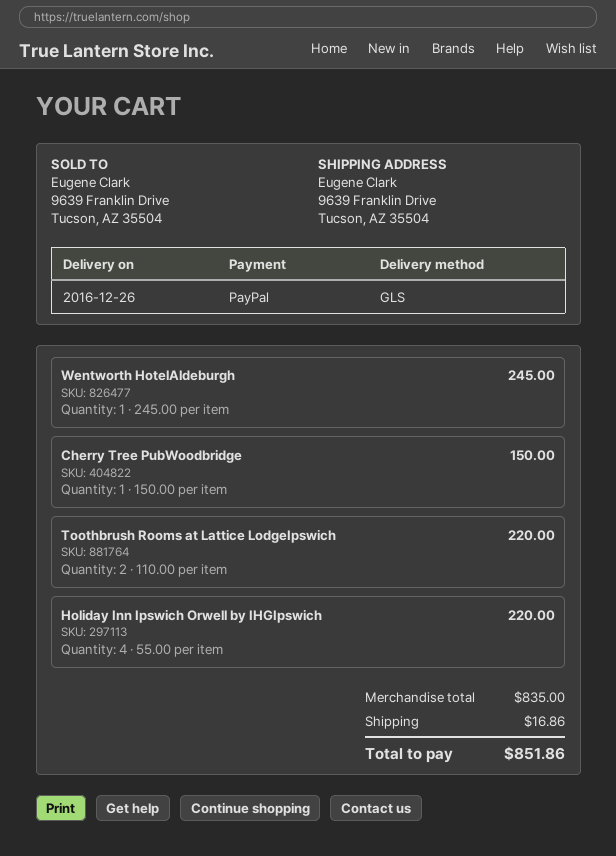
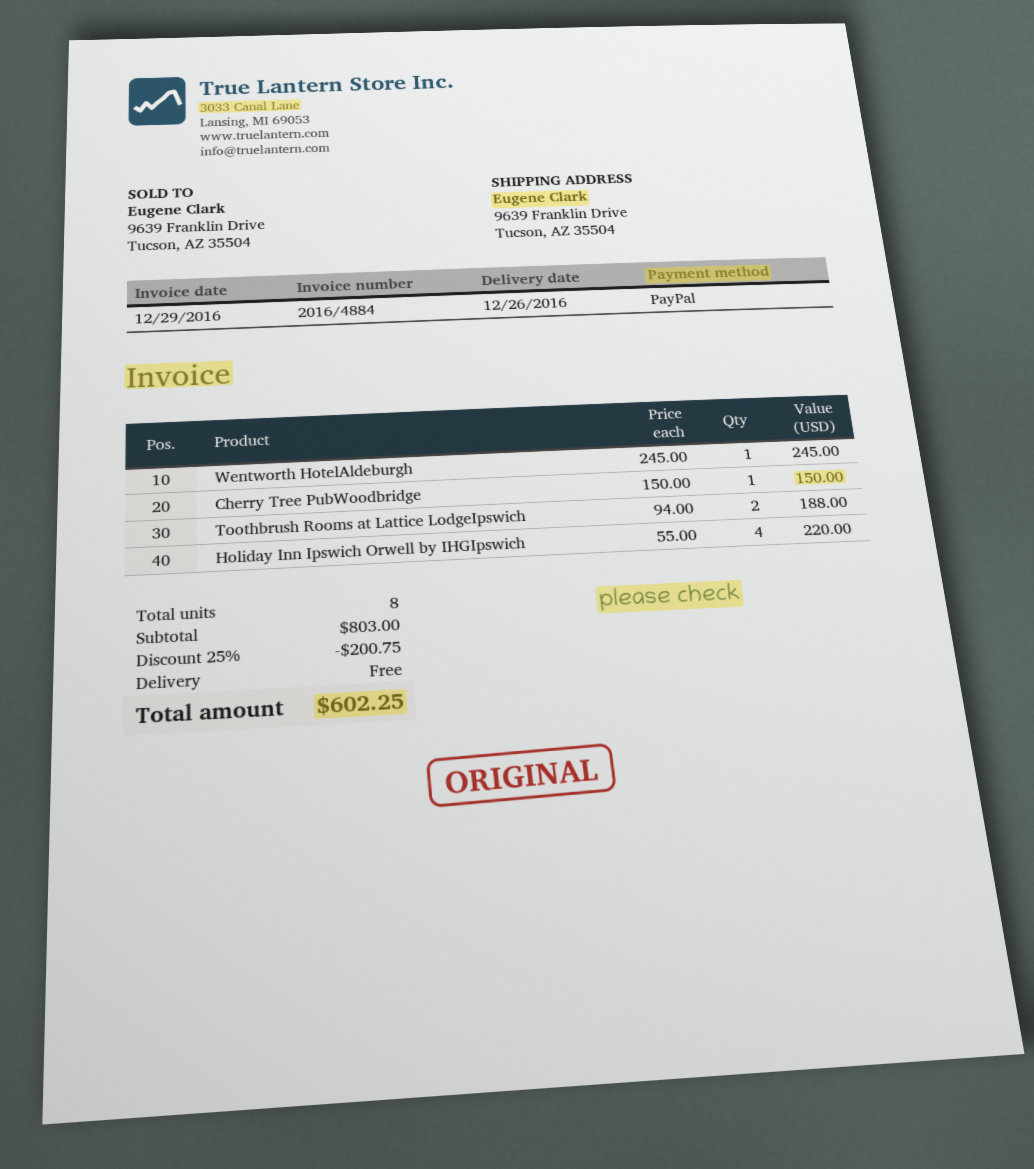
Toothbrush Rooms at Lattice LodgeIpswich: 2 x 110.00 = 220.00 -> 2 x 94.00 = 188.00
subtotal: 835.00 -> 803.00
discount: none -> 25% = 200.75
shipping: 16.86 -> 0.00
total: 851.86 -> 602.25

